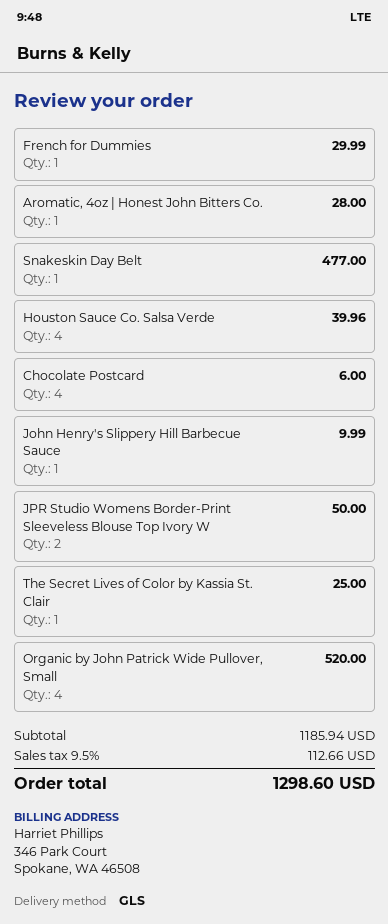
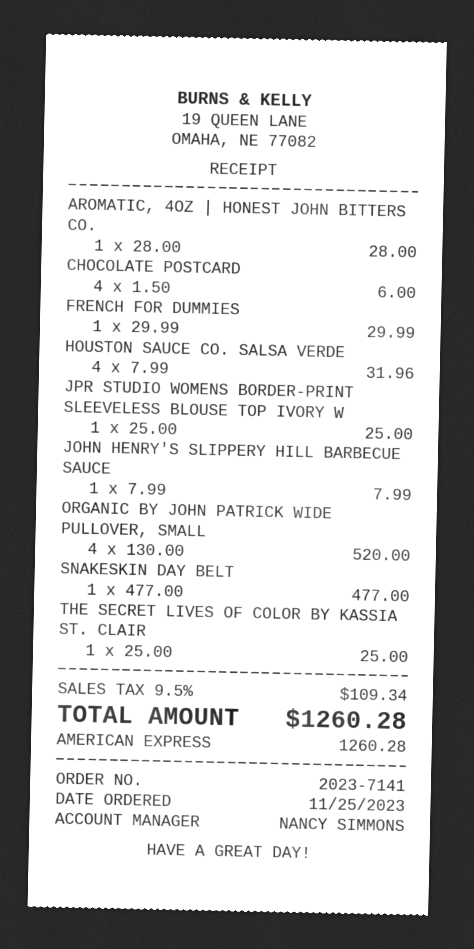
Houston Sauce Co. Salsa Verde: 4 for 39.96 -> 4 for 31.96
John Henry's Slippery Hill Barbecue Sauce: 1 for 9.99 -> 1 for 7.99
JPR Studio Womens Border-Print Sleeveless Blouse Top Ivory W: 2 for 50.00 -> 1 for 25.00
tax: 9.5% = 112.66 -> 9.5% = 109.34
total: 1298.60 -> 1260.28

